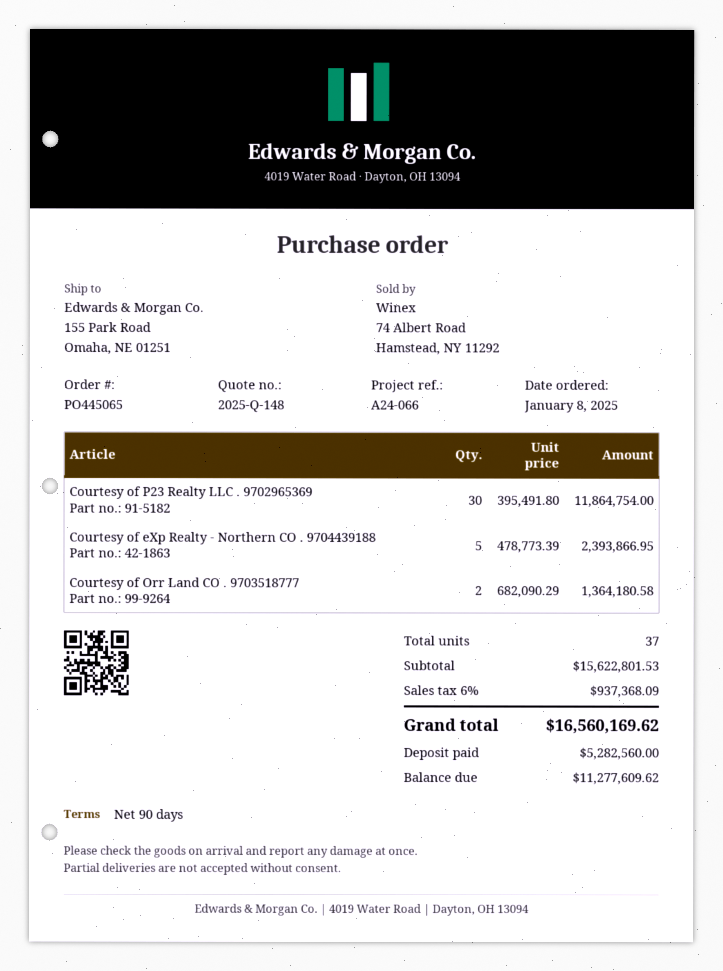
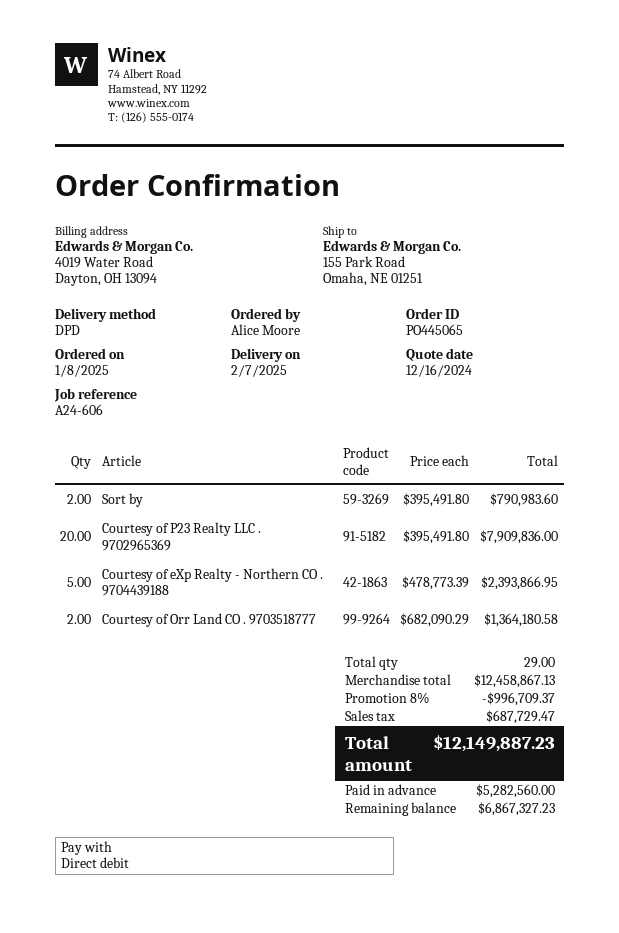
reference: A24-066 -> A24-606
Courtesy of P23 Realty LLC . 9702965369: 30 x 395491.80 = 11864754.00 -> 20 x 395491.80 = 7909836.00
Sort by: none -> 2 x 395491.80 = 790983.60
total quantity: 37 -> 29
subtotal: 15622801.53 -> 12458867.13
discount: none -> 8% = 996709.37
tax: 937368.09 -> 687729.47
total: 16560169.62 -> 12149887.23
balance: 11277609.62 -> 6867327.23

